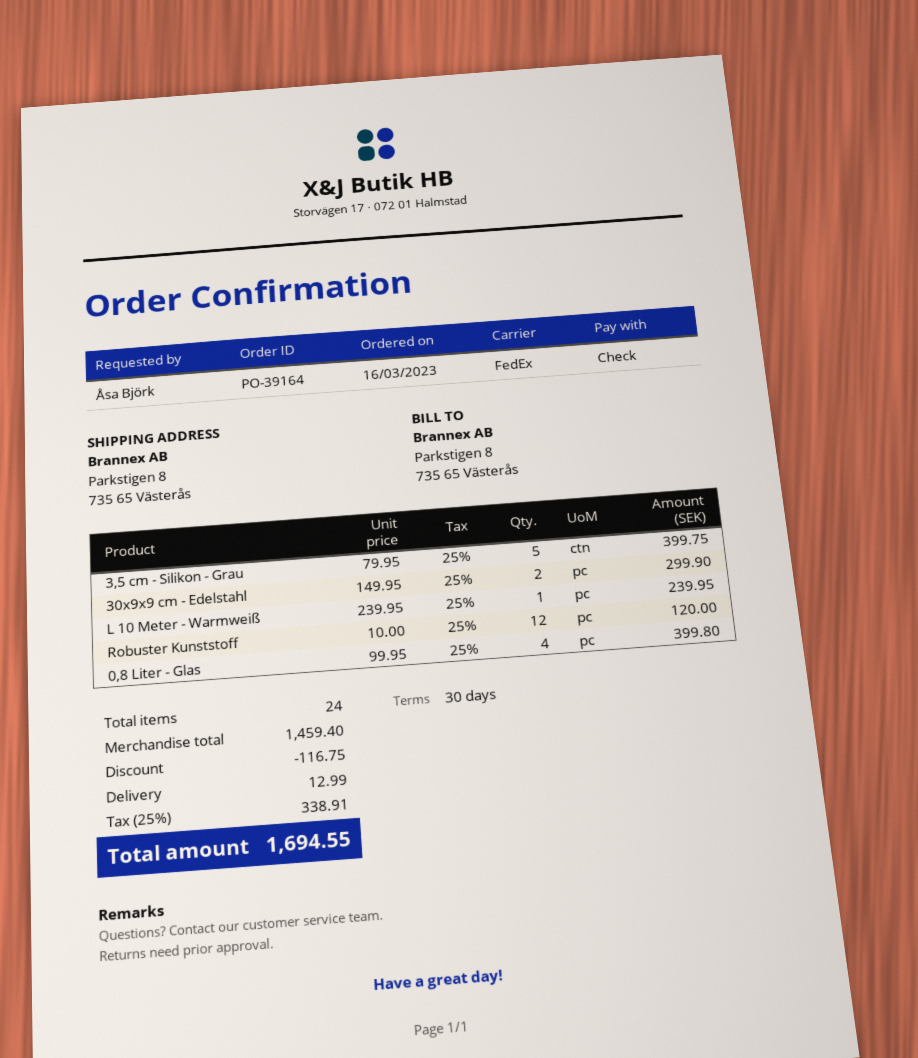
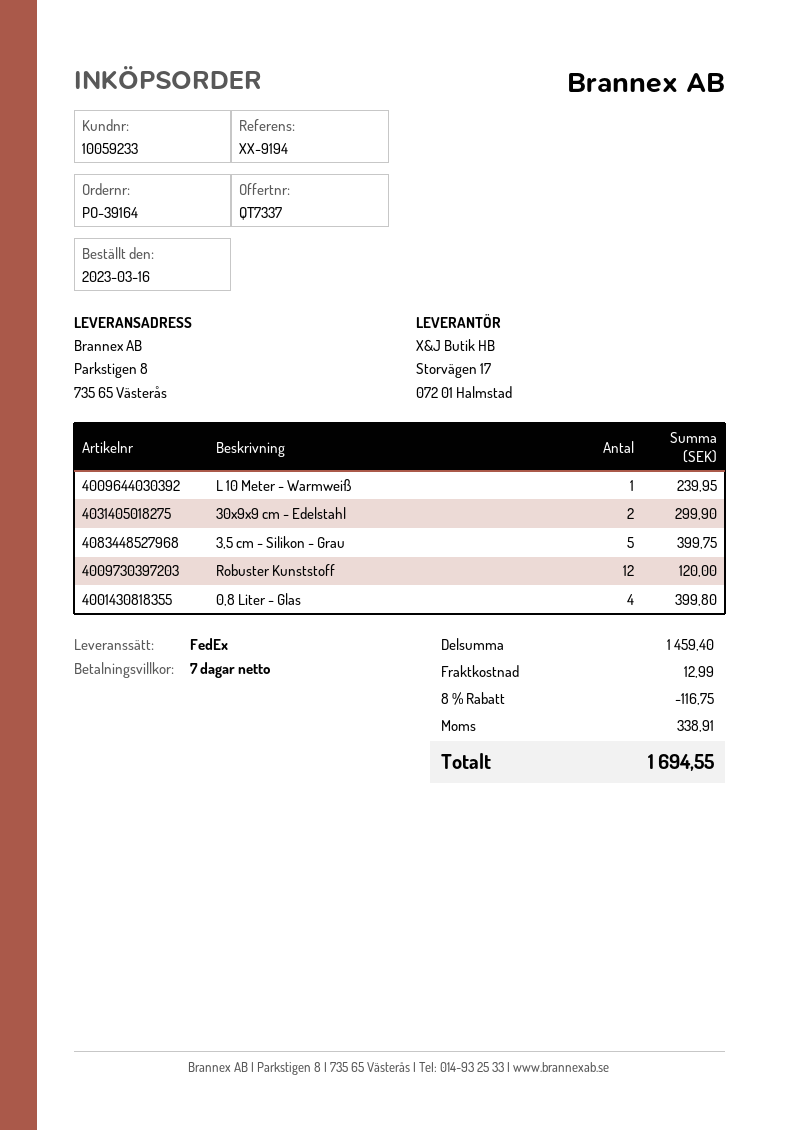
payment terms: 30 days -> 7 days

